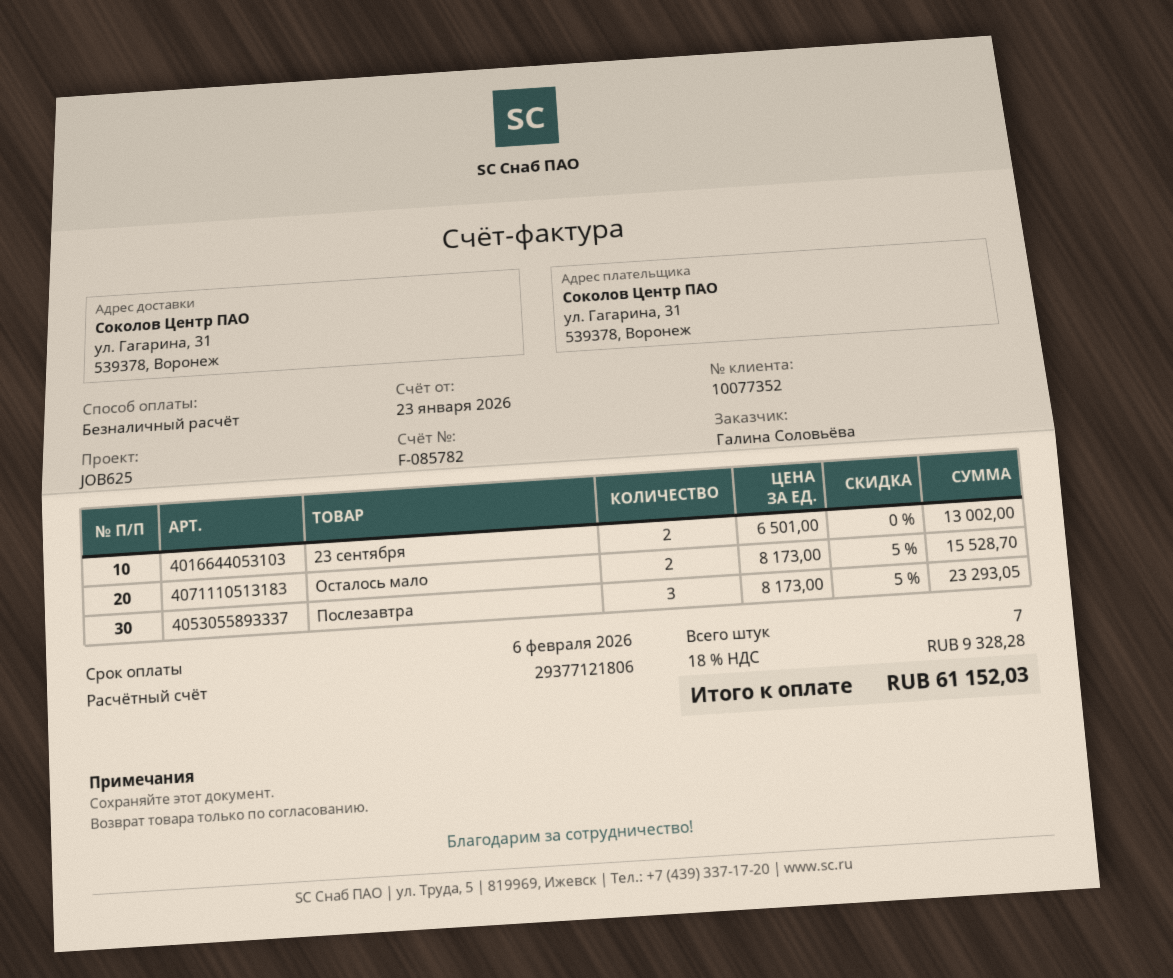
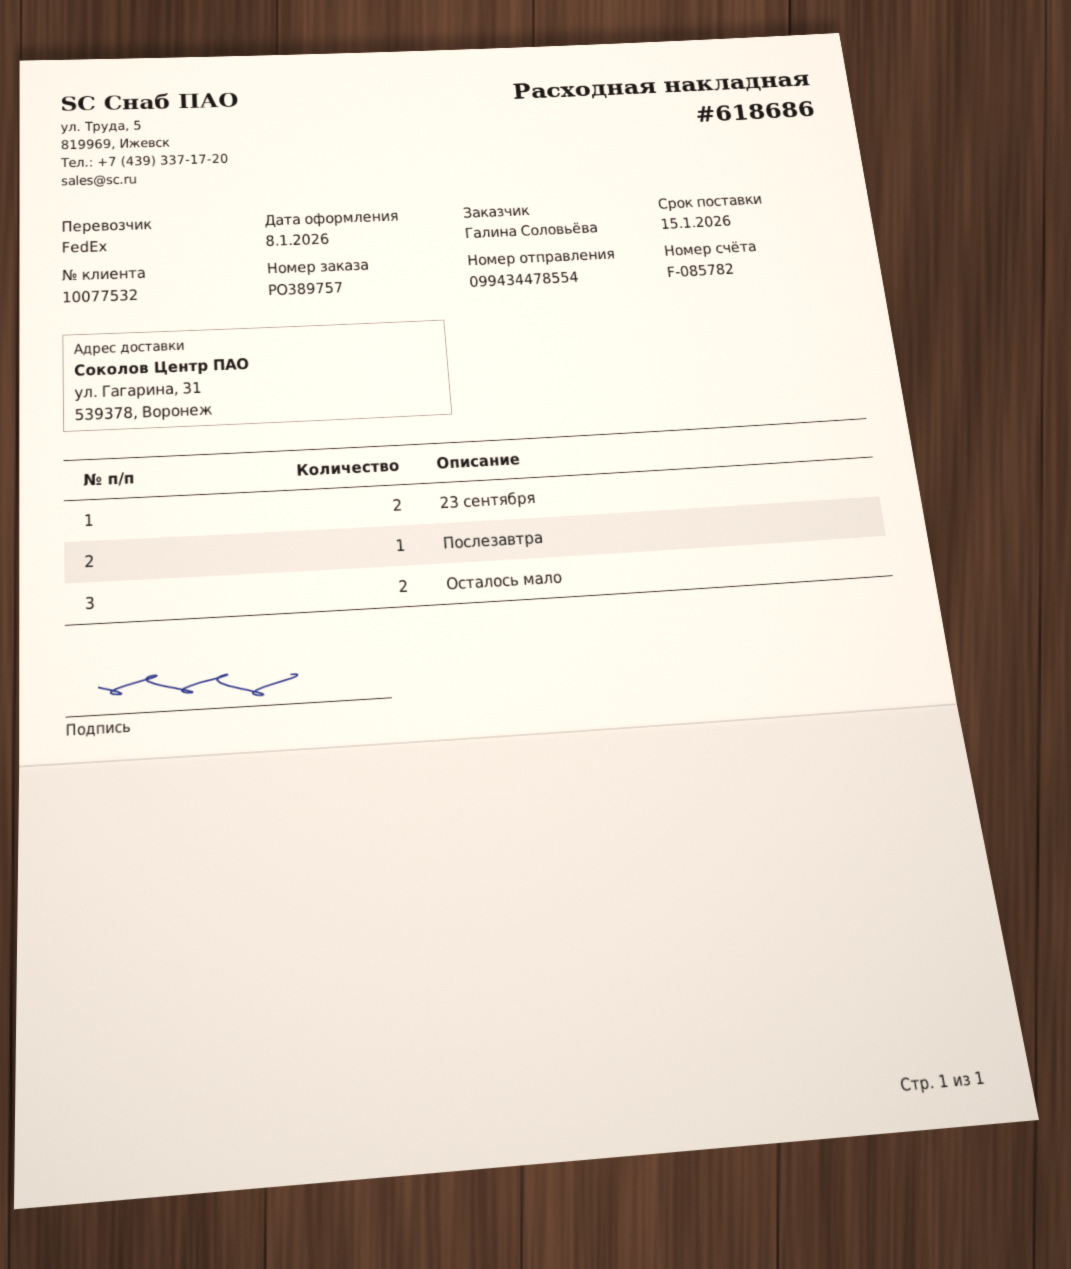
customer number: 10077352 -> 10077532
Послезавтра: 3 -> 1

